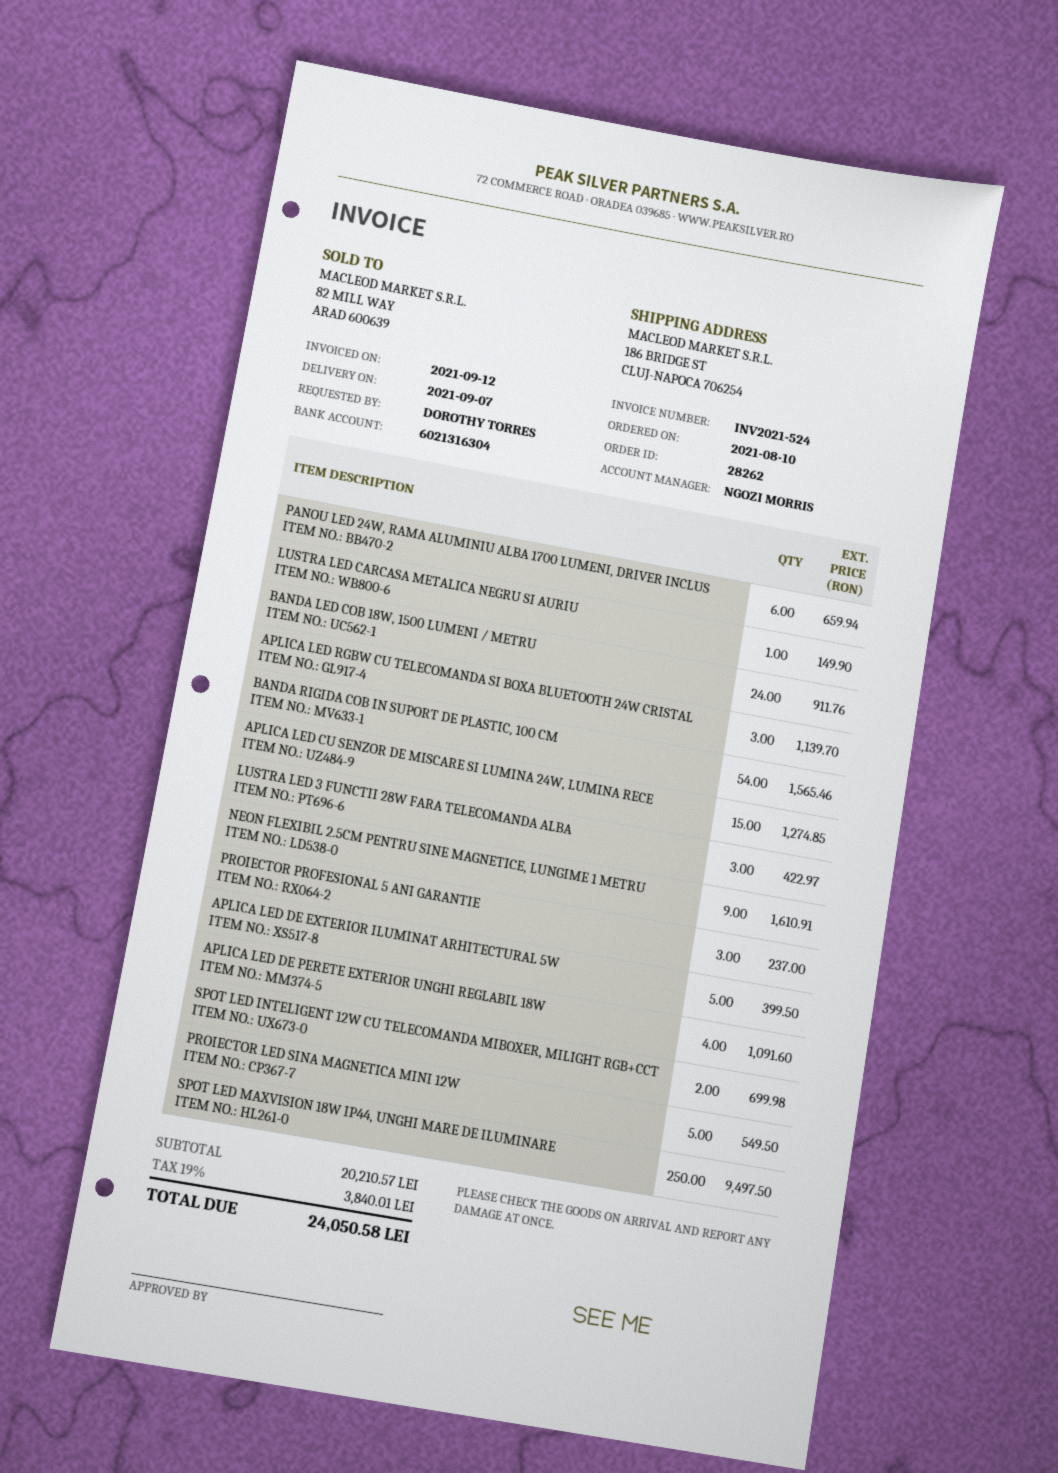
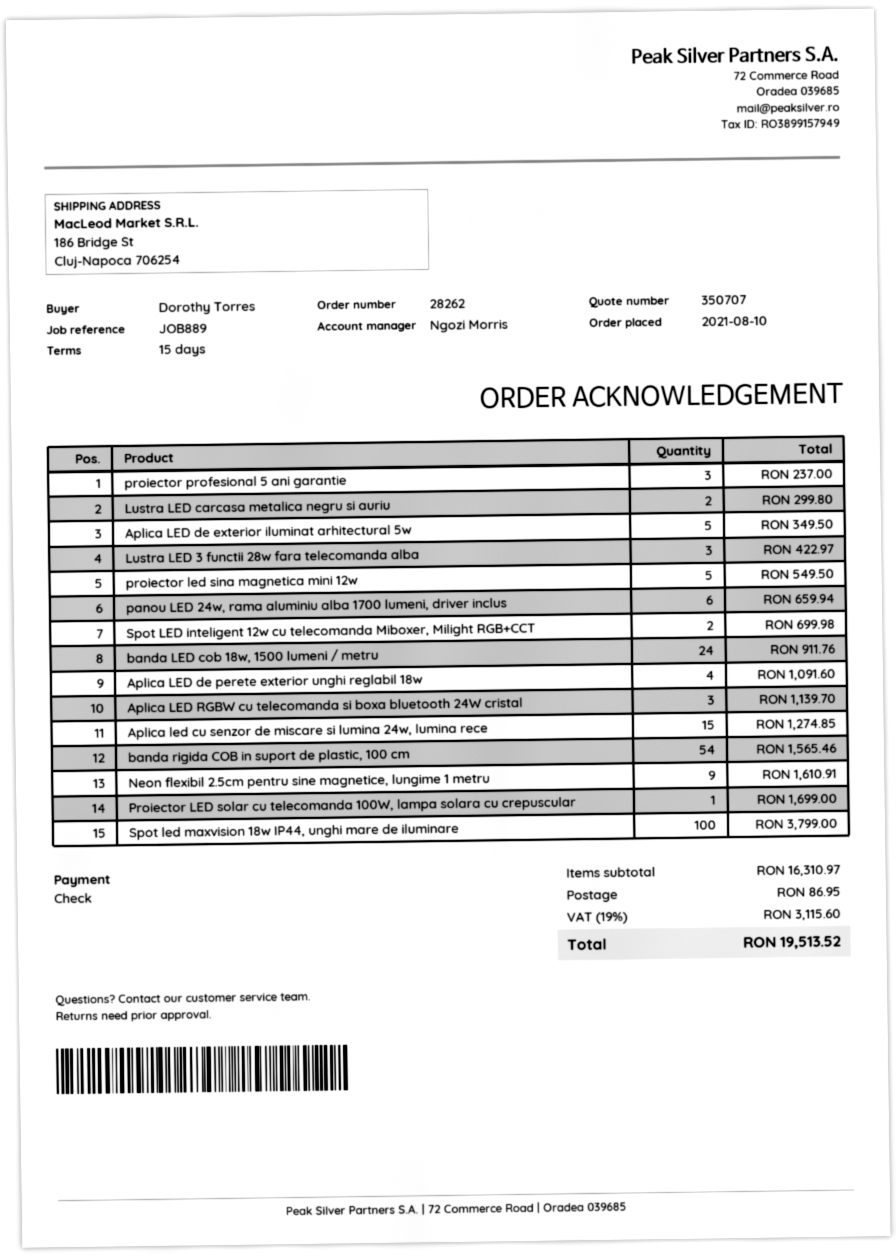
LUSTRA LED CARCASA METALICA NEGRU SI AURIU: 1 for 149.90 -> 2 for 299.80
APLICA LED DE EXTERIOR ILUMINAT ARHITECTURAL 5W: 5 for 399.50 -> 5 for 349.50
SPOT LED MAXVISION 18W IP44, UNGHI MARE DE ILUMINARE: 250 for 9497.50 -> 100 for 3799.00
Proiector LED solar cu telecomanda 100W, lampa solara cu crepuscular: none -> 1 for 1699.00
subtotal: 20210.57 -> 16310.97
shipping: none -> 86.95
tax: 19% = 3840.01 -> 19% = 3115.60
total: 24050.58 -> 19513.52

